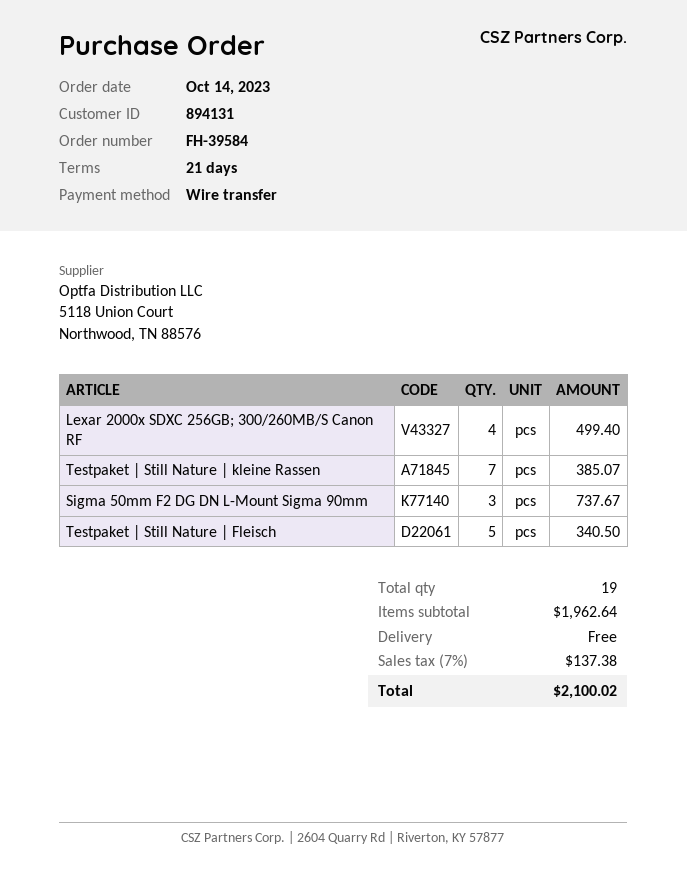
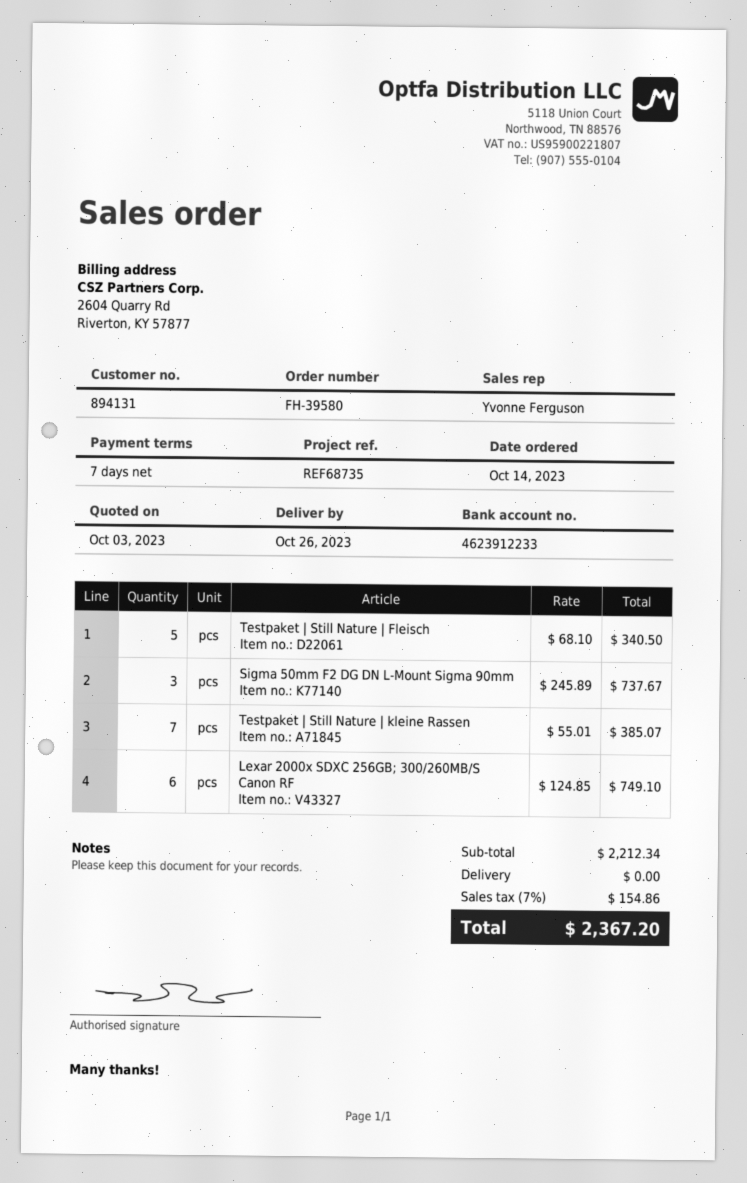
order number: FH-39584 -> FH-39580
payment terms: 21 days -> 7 days
Lexar 2000x SDXC 256GB; 300/260MB/S Canon RF: 4 for 499.40 -> 6 for 749.10
subtotal: 1962.64 -> 2212.34
tax: 7% = 137.38 -> 7% = 154.86
total: 2100.02 -> 2367.20

